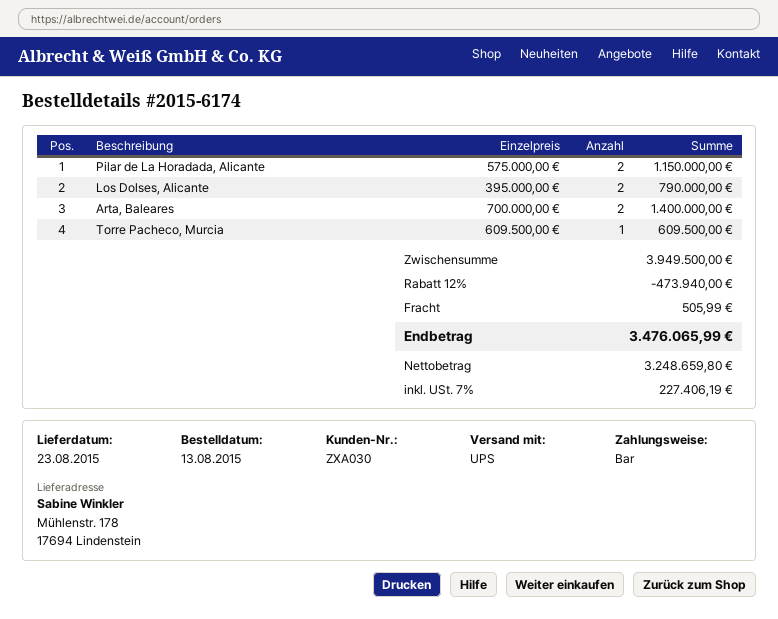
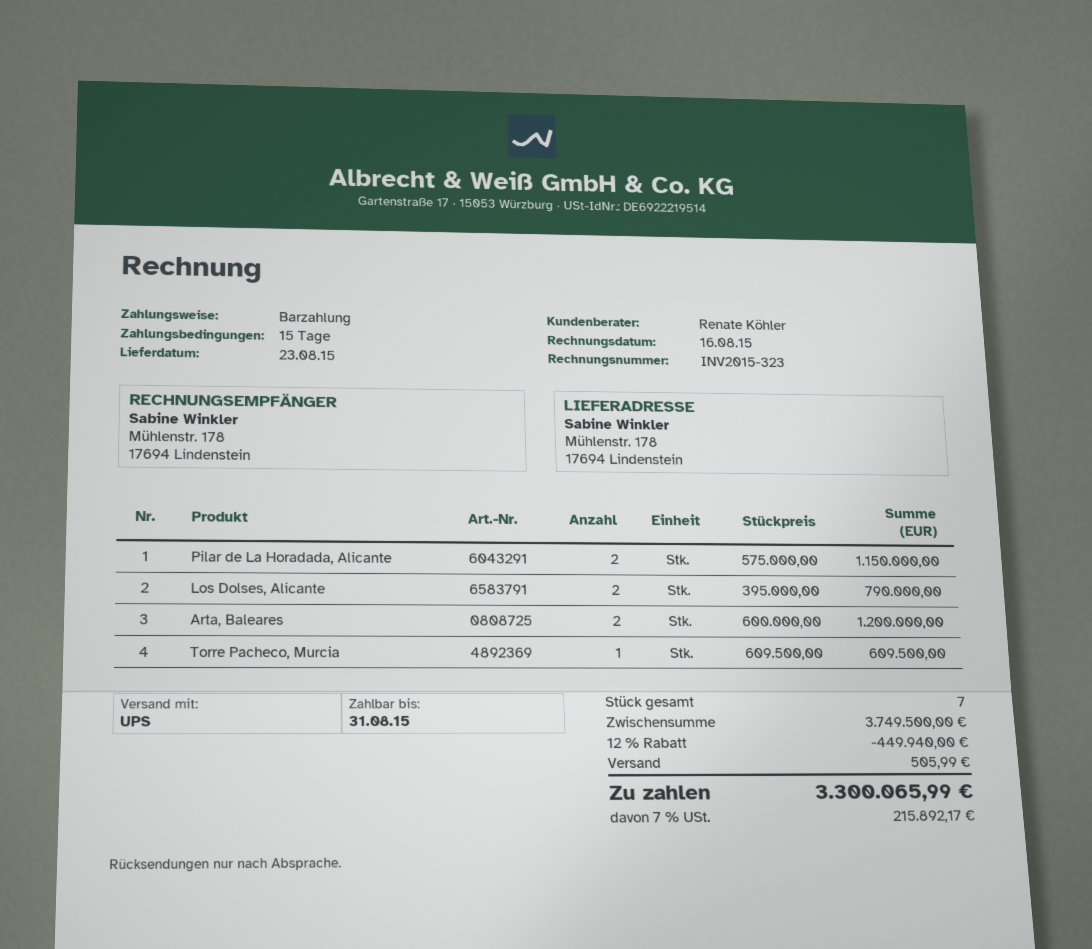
Arta, Baleares: 2 x 700000.00 = 1400000.00 -> 2 x 600000.00 = 1200000.00
subtotal: 3949500.00 -> 3749500.00
discount: 12% = 473940.00 -> 12% = 449940.00
tax: 7% = 227406.19 -> 7% = 215892.17
total: 3476065.99 -> 3300065.99

